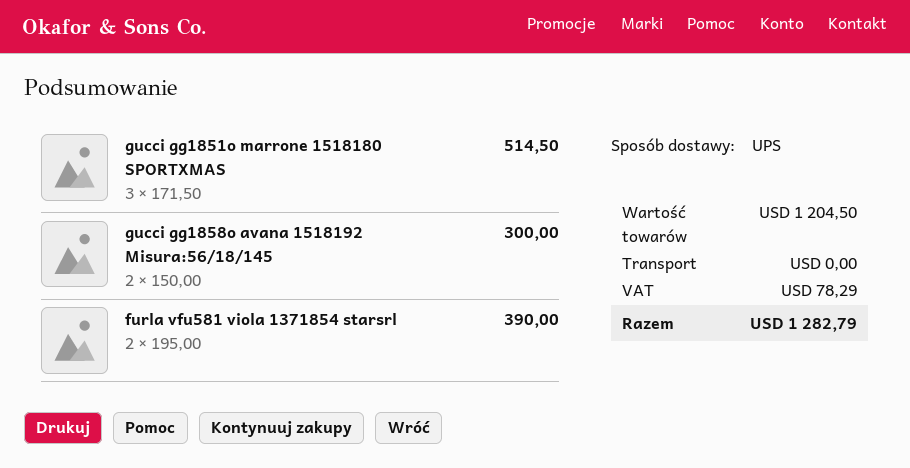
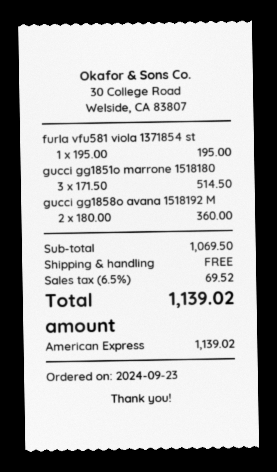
gucci gg1858o avana 1518192 Misura:56/18/145: 2 x 150.00 = 300.00 -> 2 x 180.00 = 360.00
furla vfu581 viola 1371854 starsrl: 2 x 195.00 = 390.00 -> 1 x 195.00 = 195.00
subtotal: 1204.50 -> 1069.50
tax: 78.29 -> 69.52
total: 1282.79 -> 1139.02

